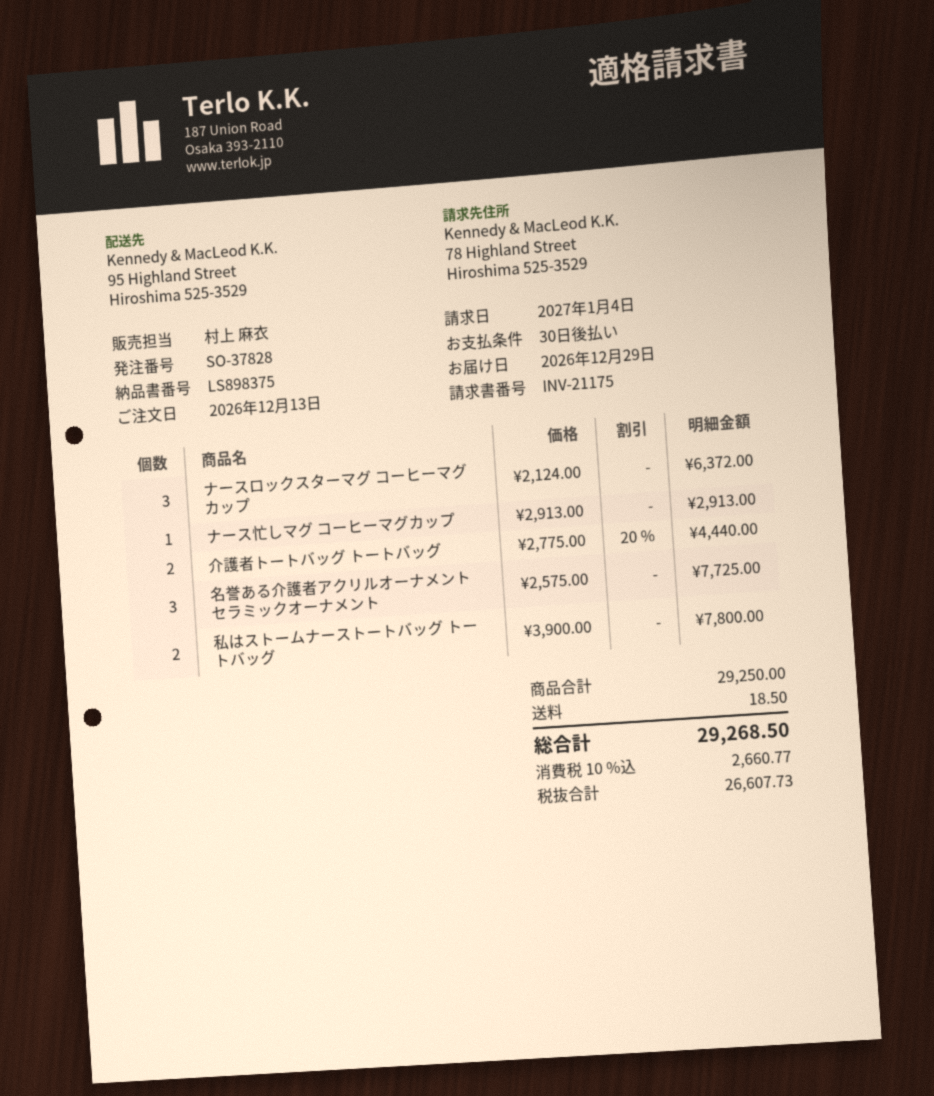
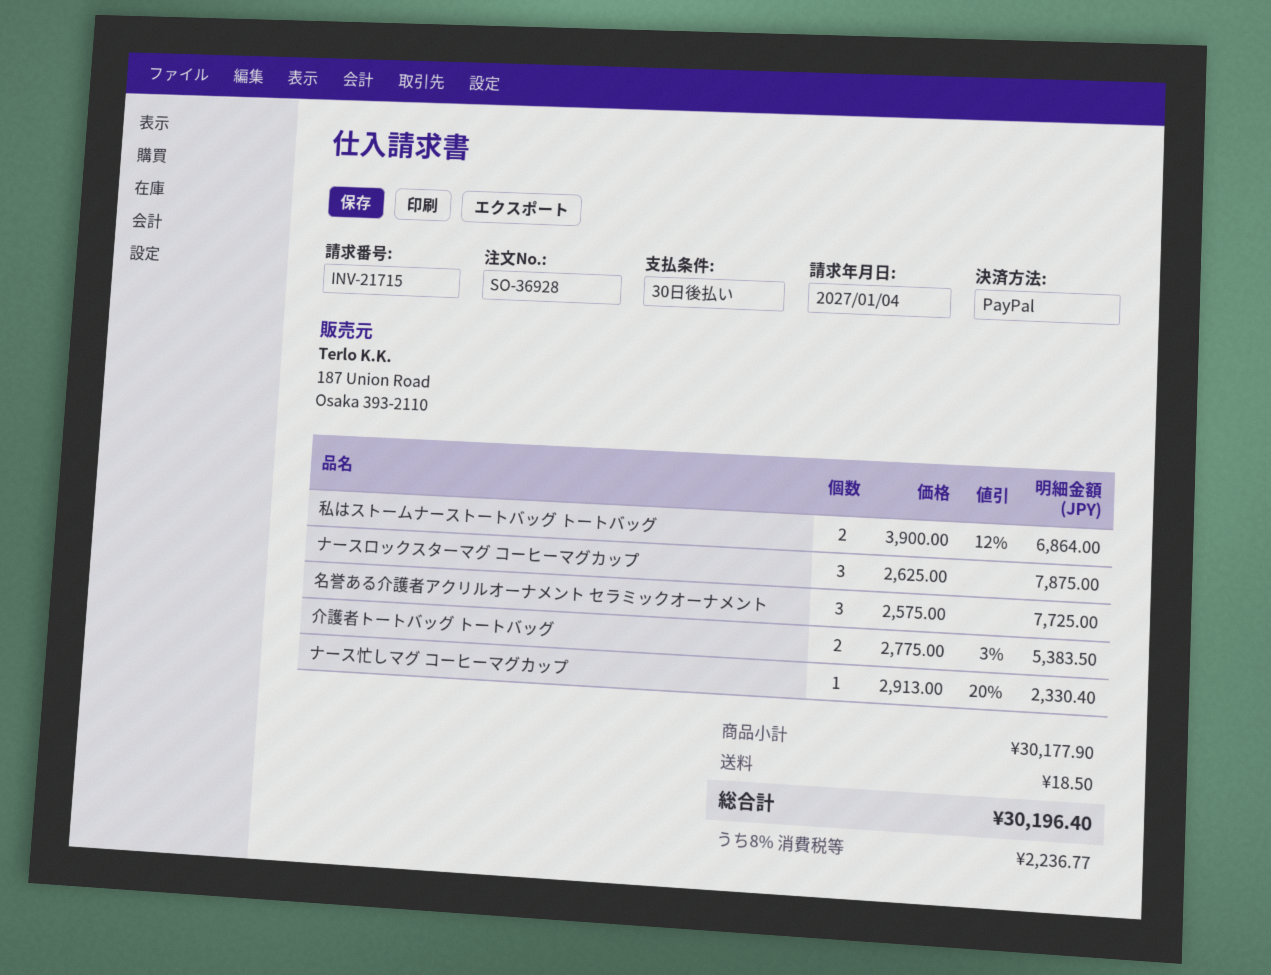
order number: SO-37828 -> SO-36928
invoice number: INV-21175 -> INV-21715
ナースロックスターマグ コーヒーマグカップ: 3 x 2124.00 = 6372.00 -> 3 x 2625.00 = 7875.00
ナース忙しマグ コーヒーマグカップ: 1 x 2913.00 = 2913.00 -> 1 x 2913.00 - 20% = 2330.40
介護者トートバッグ トートバッグ: 2 x 2775.00 - 20% = 4440.00 -> 2 x 2775.00 - 3% = 5383.50
私はストームナーストートバッグ トートバッグ: 2 x 3900.00 = 7800.00 -> 2 x 3900.00 - 12% = 6864.00
subtotal: 29250.00 -> 30177.90
tax: 10% = 2660.77 -> 8% = 2236.77
total: 29268.50 -> 30196.40

